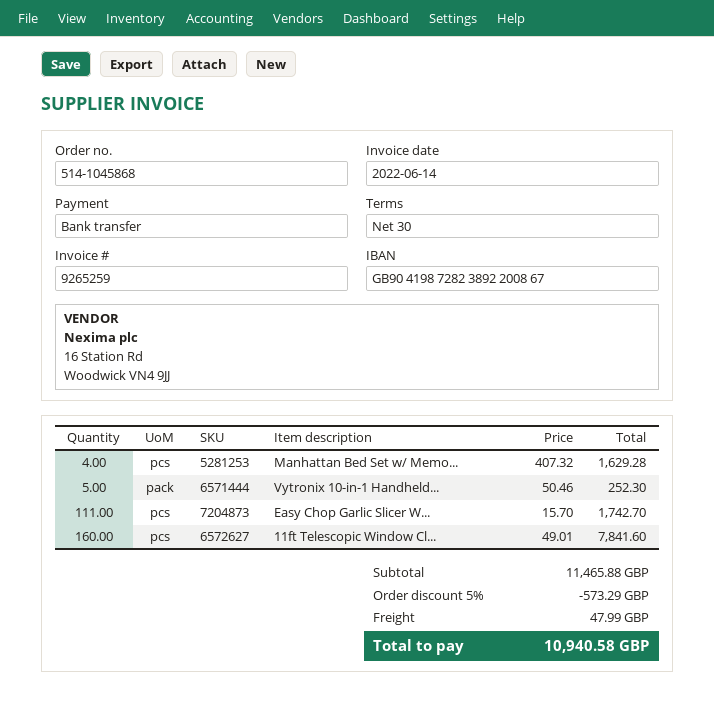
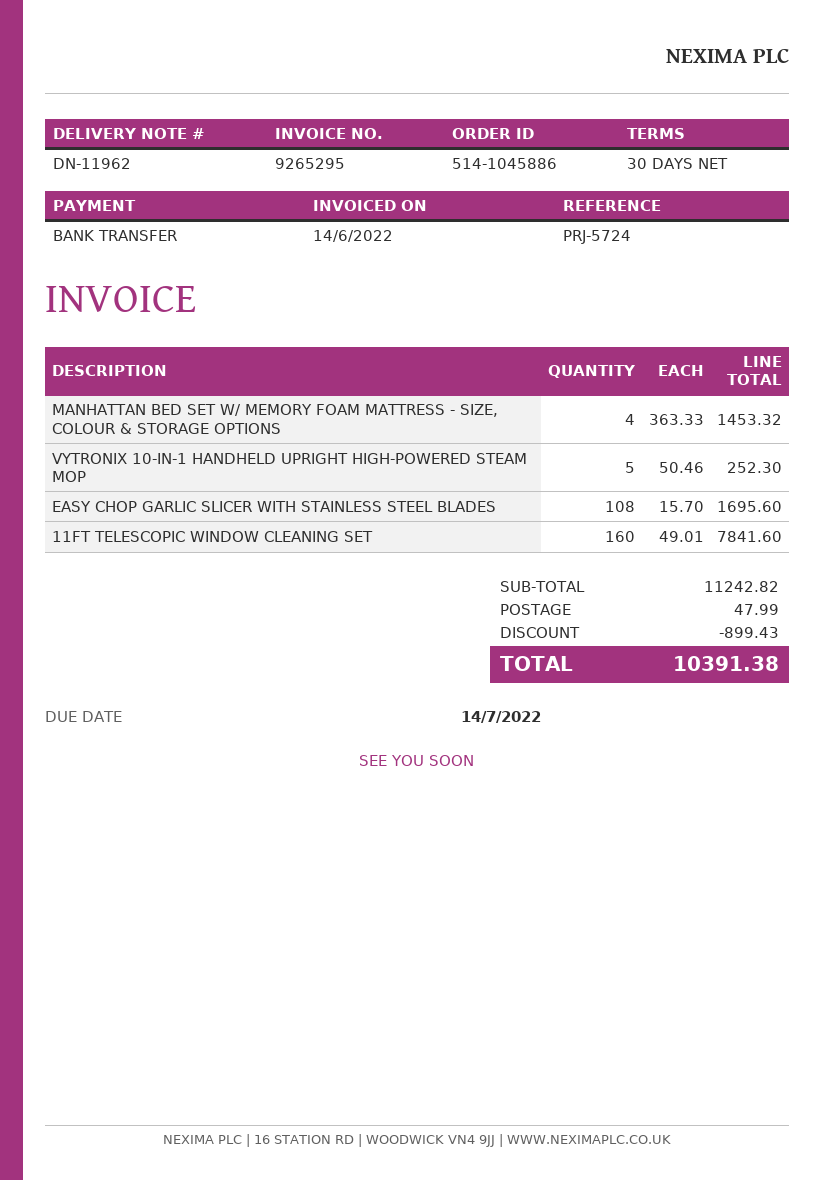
order number: 514-1045868 -> 514-1045886
invoice number: 9265259 -> 9265295
Manhattan Bed Set w/ Memo...: 4 x 407.32 = 1629.28 -> 4 x 363.33 = 1453.32
Easy Chop Garlic Slicer W...: 111 x 15.70 = 1742.70 -> 108 x 15.70 = 1695.60
subtotal: 11465.88 -> 11242.82
discount: 573.29 -> 899.43
total: 10940.58 -> 10391.38

